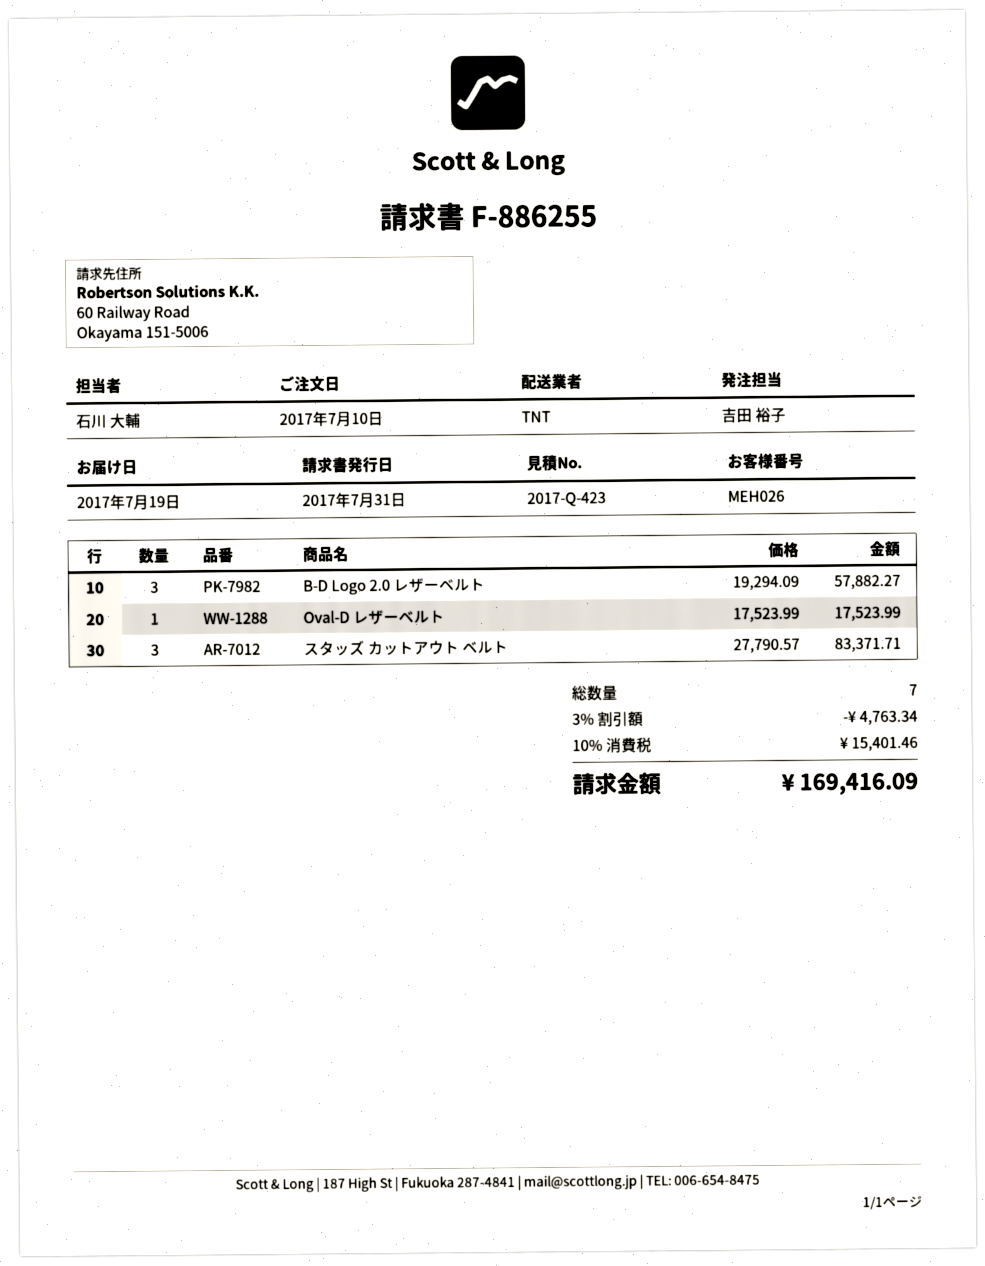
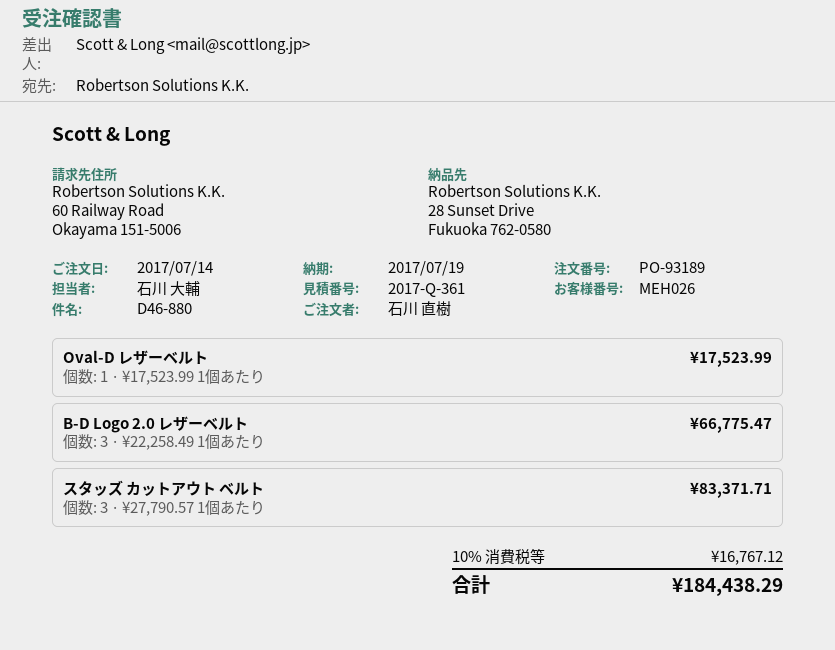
quote number: 2017-Q-423 -> 2017-Q-361
order date: 2017-07-10 -> 2017-07-14
ordered by: 吉田 裕子 -> 石川 直樹
B-D Logo 2.0 レザーベルト: 3 x 19294.09 = 57882.27 -> 3 x 22258.49 = 66775.47
discount: 3% = 4763.34 -> none
tax: 10% = 15401.46 -> 10% = 16767.12
total: 169416.09 -> 184438.29

